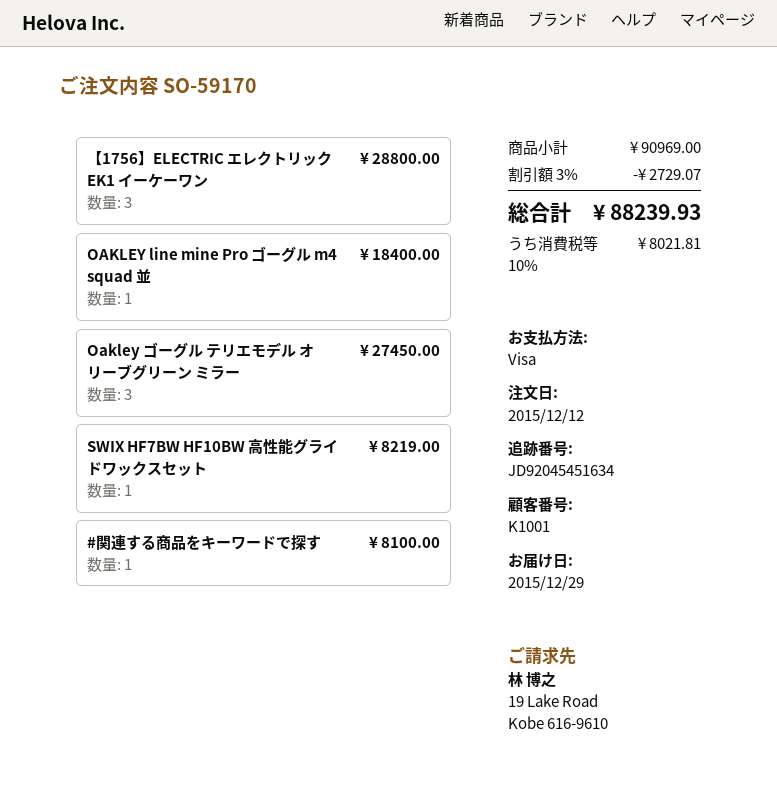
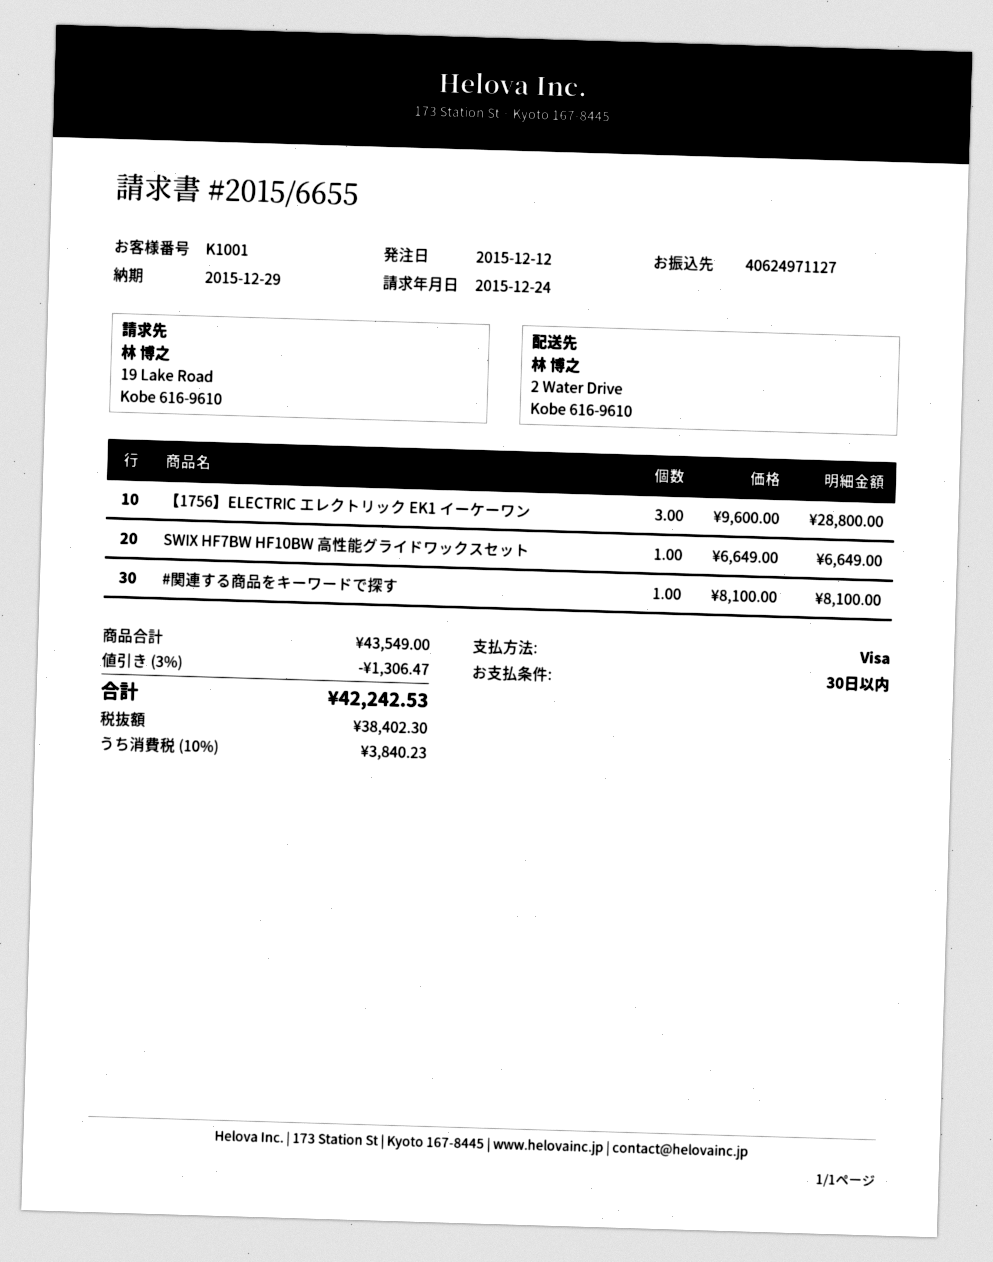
OAKLEY line mine Pro ゴーグル m4 squad 並: 1 for 18400.00 -> none
Oakley ゴーグル テリエモデル オリーブグリーン ミラー: 3 for 27450.00 -> none
SWIX HF7BW HF10BW 高性能グライドワックスセット: 1 for 8219.00 -> 1 for 6649.00
subtotal: 90969.00 -> 43549.00
discount: 3% = 2729.07 -> 3% = 1306.47
tax: 10% = 8021.81 -> 10% = 3840.23
total: 88239.93 -> 42242.53

